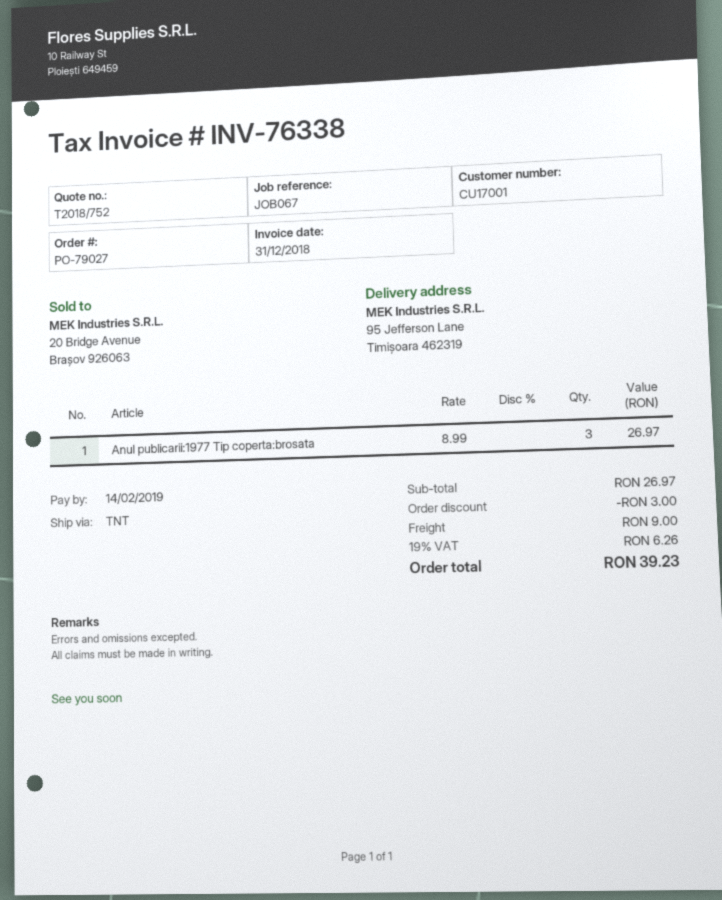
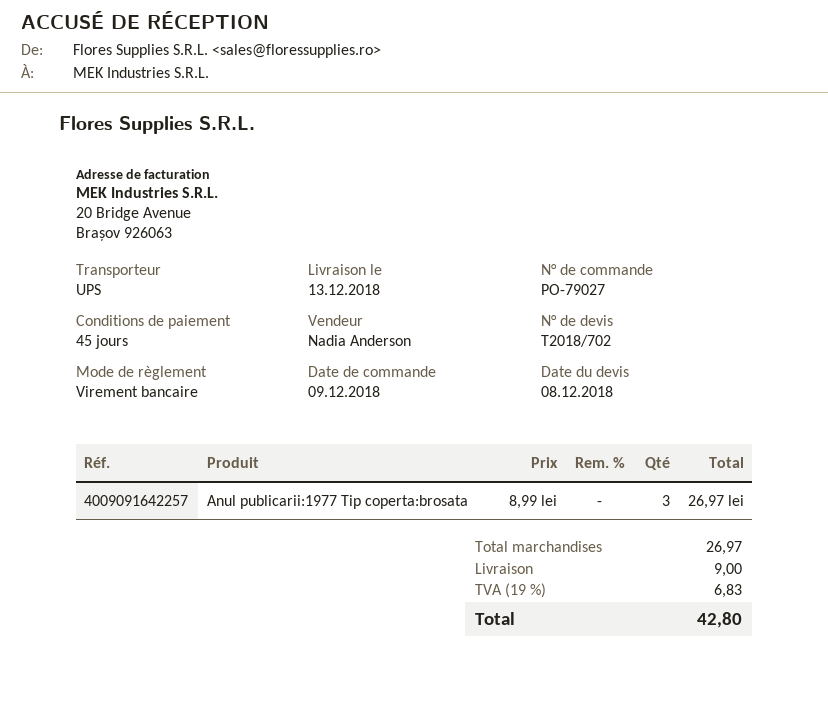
quote number: T2018/752 -> T2018/702
shipping method: TNT -> UPS
discount: 3.00 -> none
tax: 19% = 6.26 -> 19% = 6.83
total: 39.23 -> 42.80

